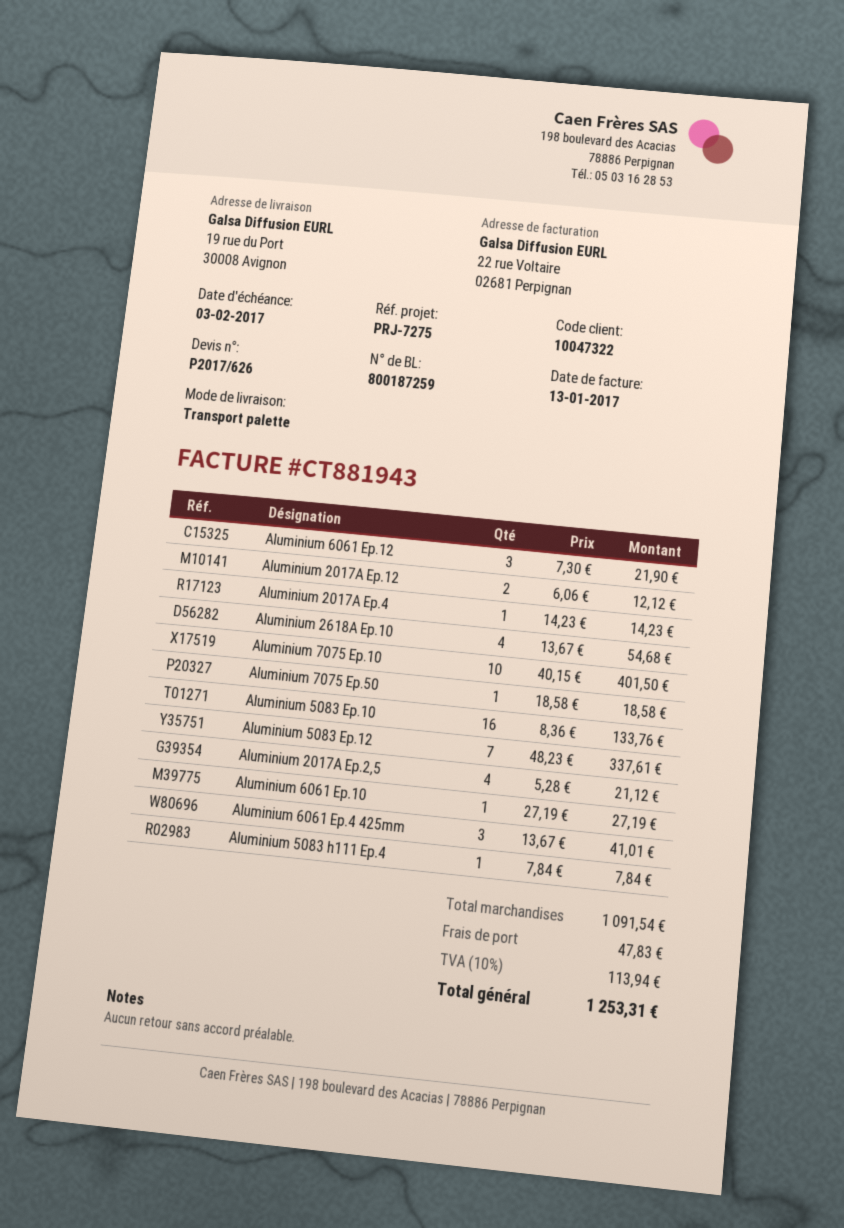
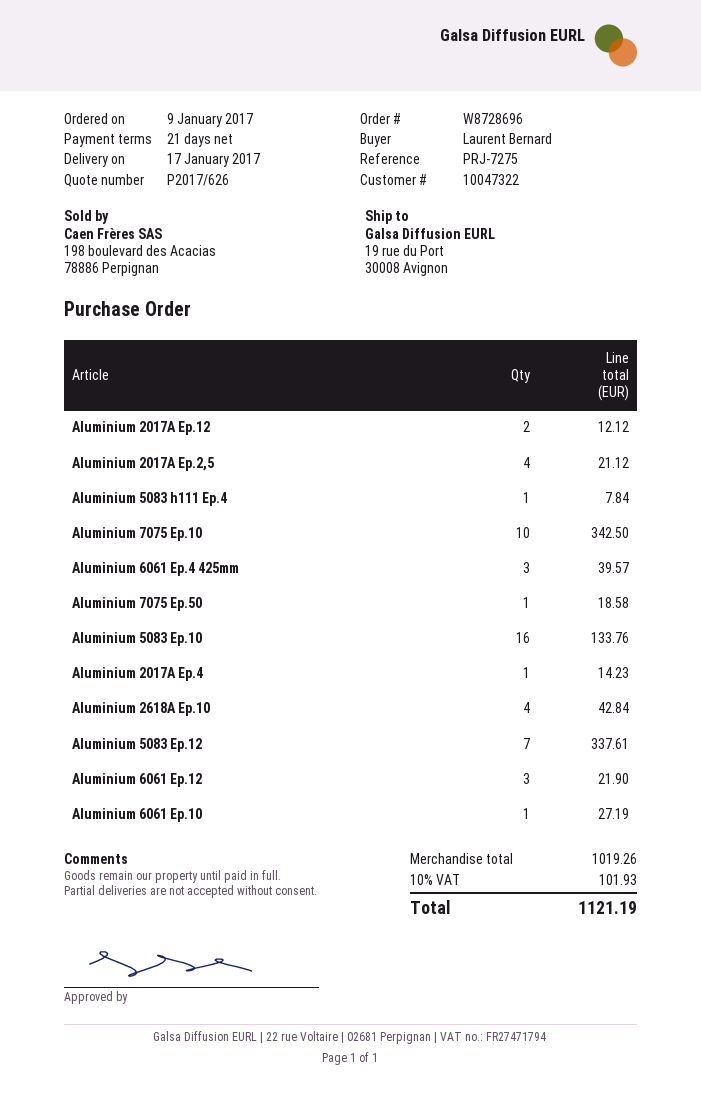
Aluminium 2618A Ep.10: 4 for 54.68 -> 4 for 42.84
Aluminium 7075 Ep.10: 10 for 401.50 -> 10 for 342.50
Aluminium 6061 Ep.4 425mm: 3 for 41.01 -> 3 for 39.57
subtotal: 1091.54 -> 1019.26
shipping: 47.83 -> none
tax: 10% = 113.94 -> 10% = 101.93
total: 1253.31 -> 1121.19

